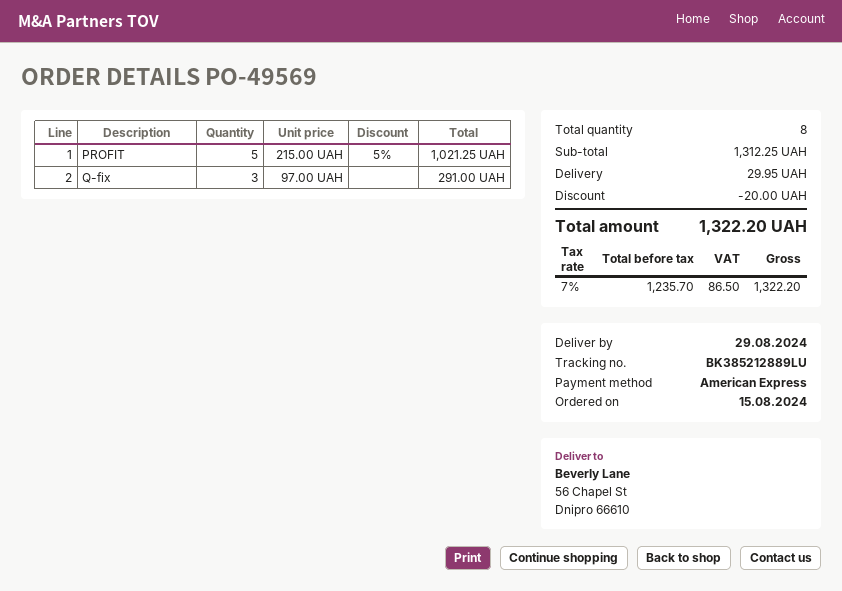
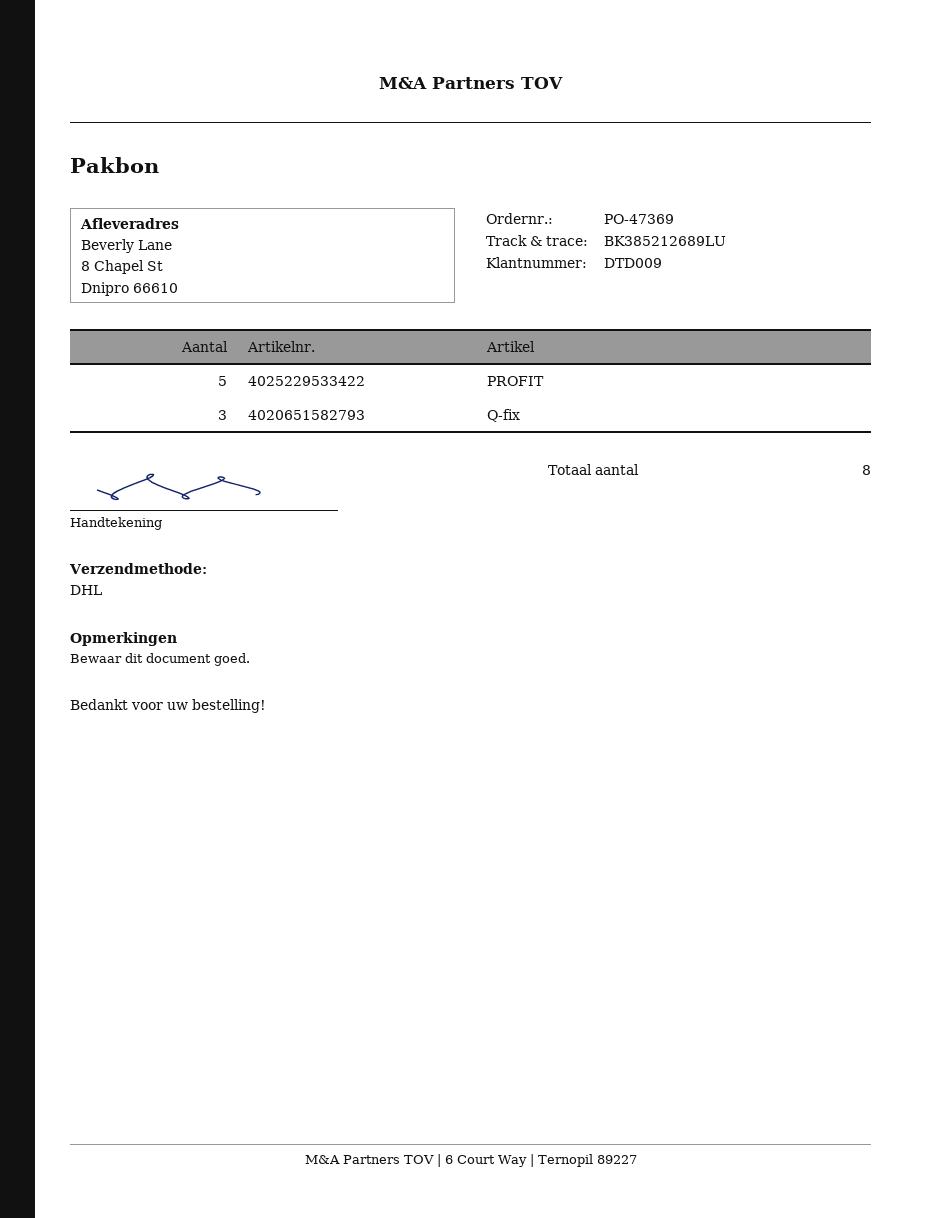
order number: PO-49569 -> PO-47369
tracking number: BK385212889LU -> BK385212689LU
ship to: 56 Chapel St, Dnipro 66610 -> 8 Chapel St, Dnipro 66610

